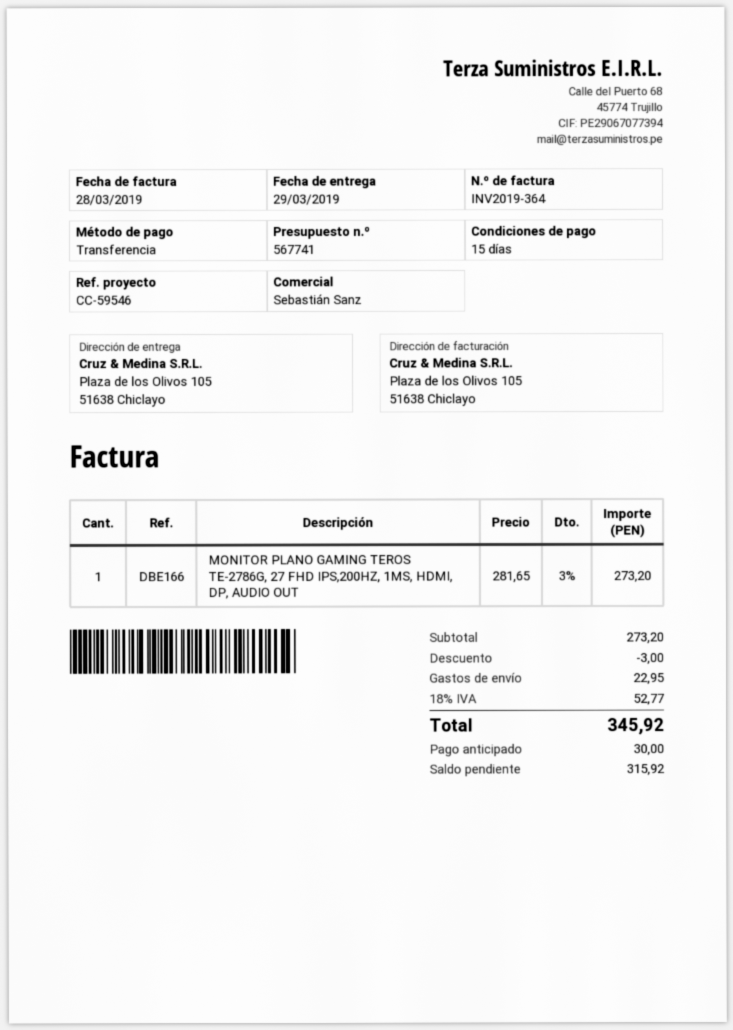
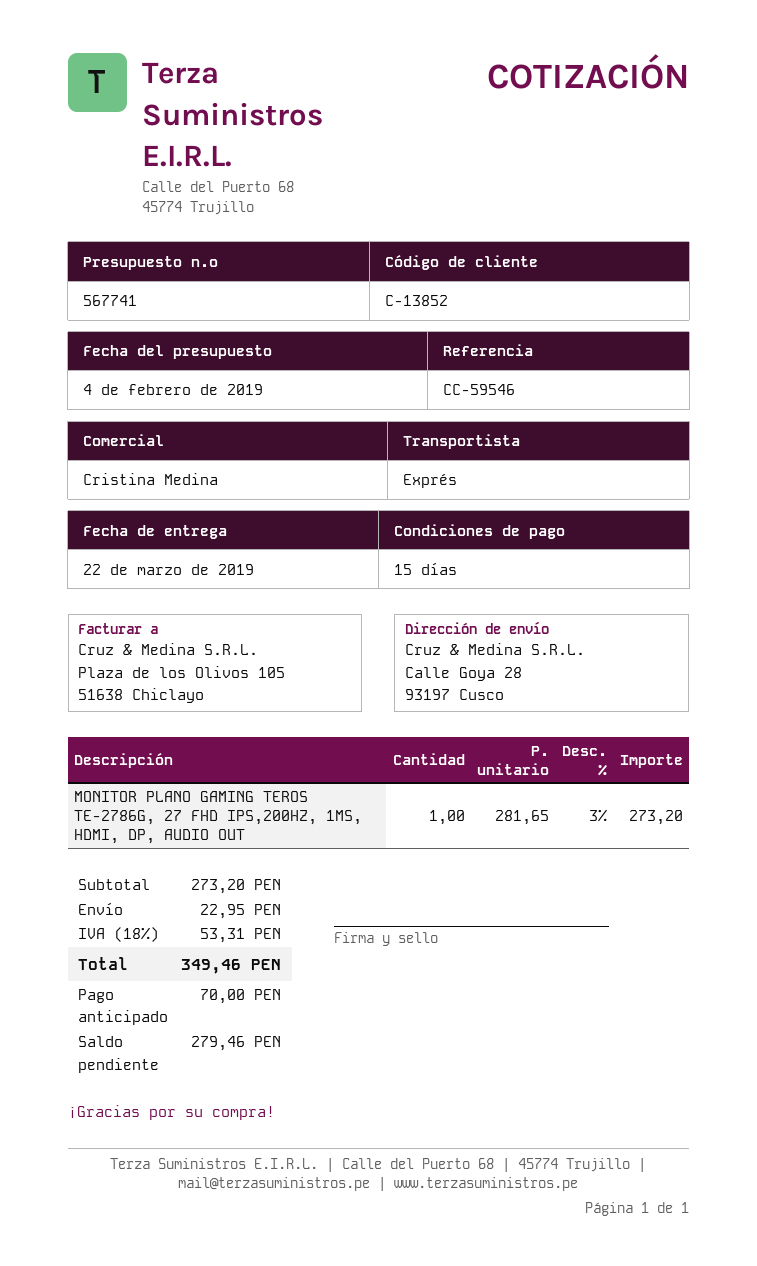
delivery date: 2019-03-29 -> 2019-03-22
sales rep: Sebastián Sanz -> Cristina Medina
ship to: Plaza de los Olivos 105, 51638 Chiclayo -> Calle Goya 28, 93197 Cusco
discount: 3.00 -> none
tax: 18% = 52.77 -> 18% = 53.31
total: 345.92 -> 349.46
deposit: 30.00 -> 70.00
balance: 315.92 -> 279.46

